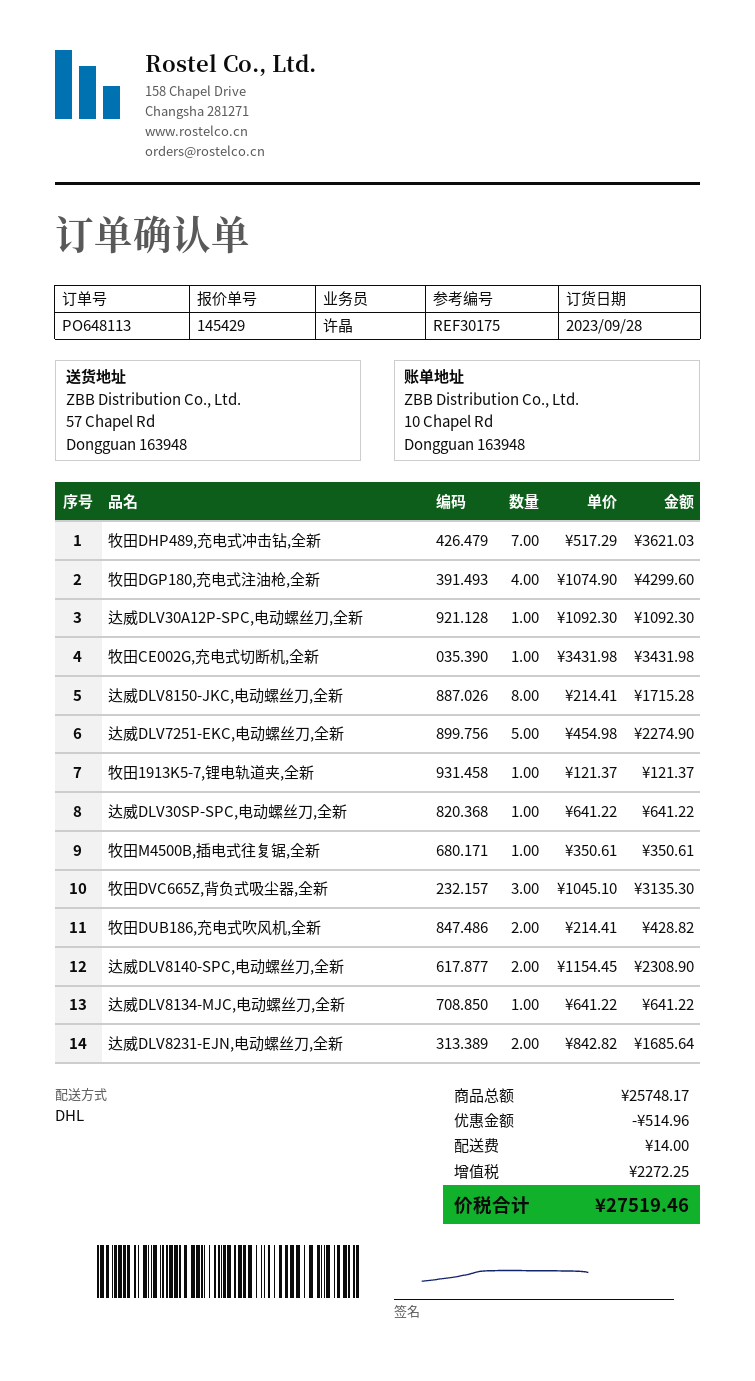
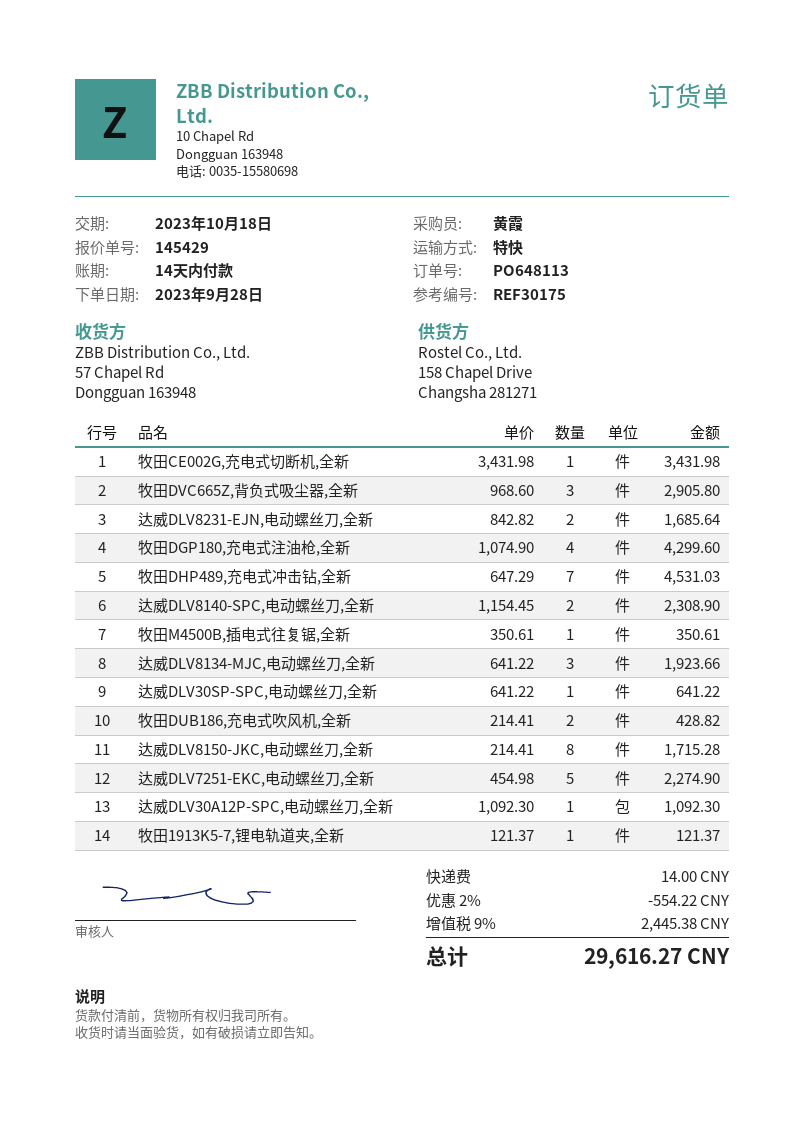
shipping method: DHL -> express
牧田DHP489,充电式冲击钻,全新: 7 x 517.29 = 3621.03 -> 7 x 647.29 = 4531.03
牧田DVC665Z,背负式吸尘器,全新: 3 x 1045.10 = 3135.30 -> 3 x 968.60 = 2905.80
达威DLV8134-MJC,电动螺丝刀,全新: 1 x 641.22 = 641.22 -> 3 x 641.22 = 1923.66
discount: 514.96 -> 554.22
tax: 2272.25 -> 2445.38
total: 27519.46 -> 29616.27

